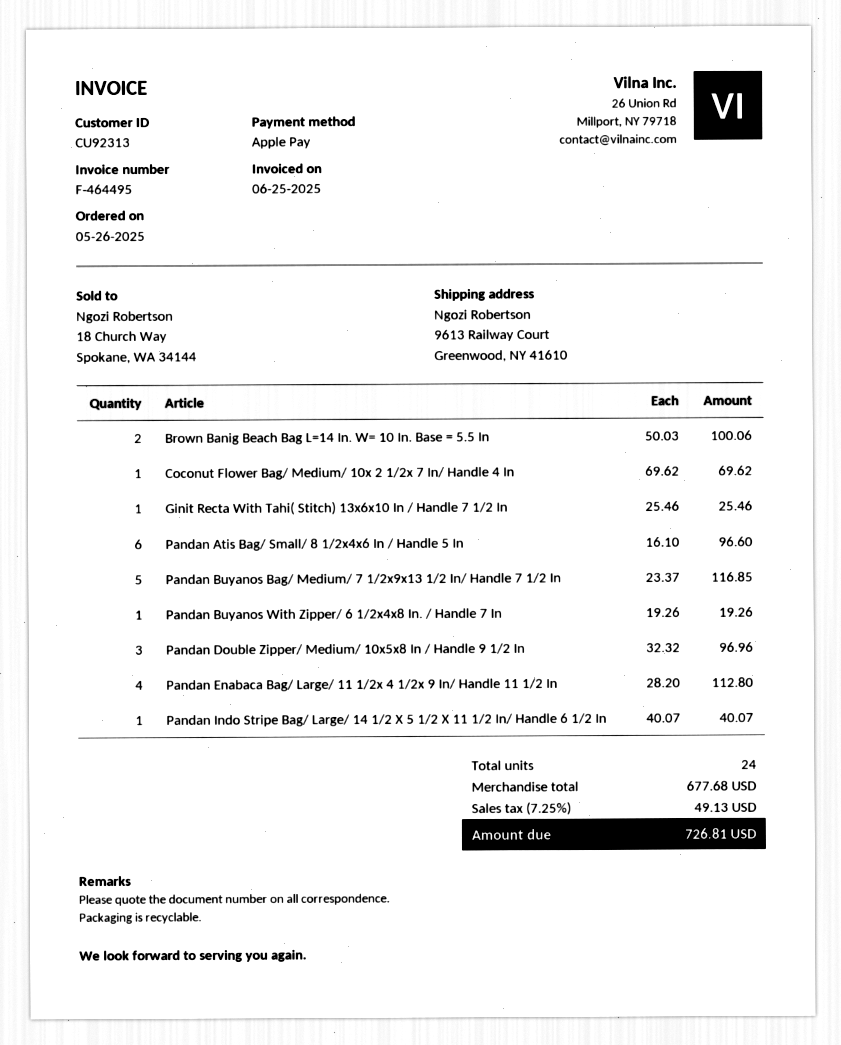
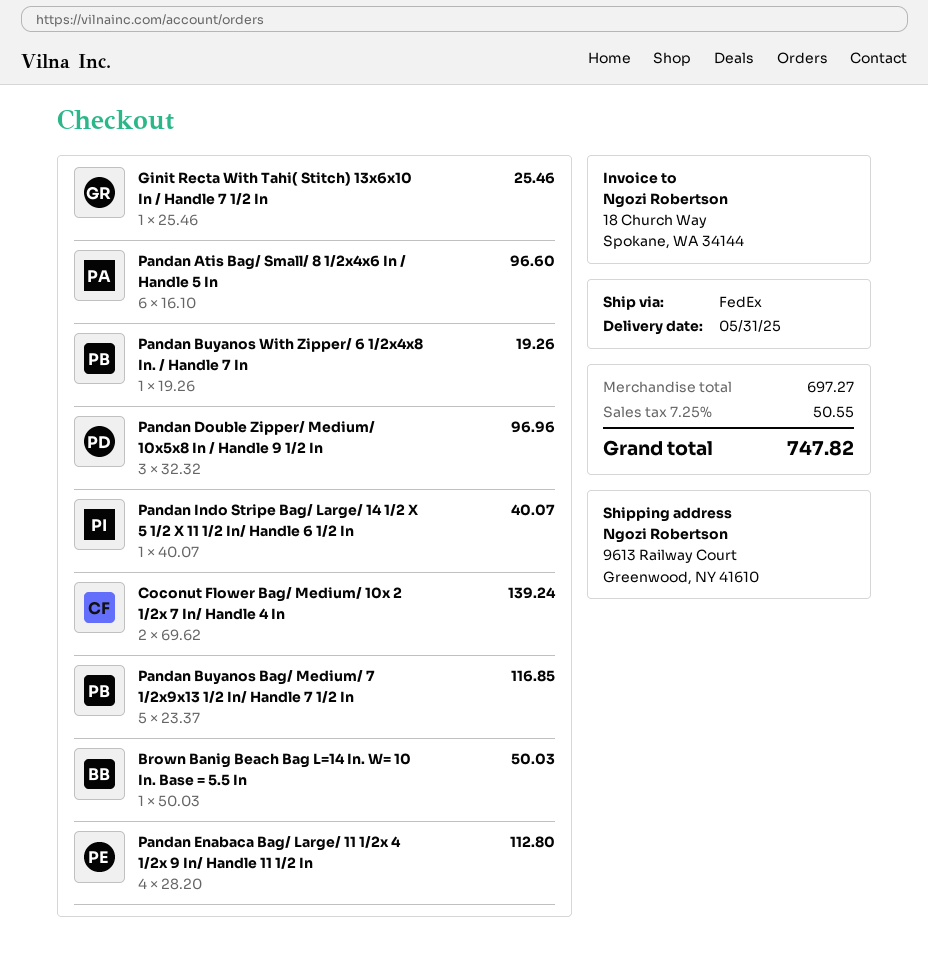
Brown Banig Beach Bag L=14 In. W= 10 In. Base = 5.5 In: 2 x 50.03 = 100.06 -> 1 x 50.03 = 50.03
Coconut Flower Bag/ Medium/ 10x 2 1/2x 7 In/ Handle 4 In: 1 x 69.62 = 69.62 -> 2 x 69.62 = 139.24
subtotal: 677.68 -> 697.27
tax: 7.25% = 49.13 -> 7.25% = 50.55
total: 726.81 -> 747.82

